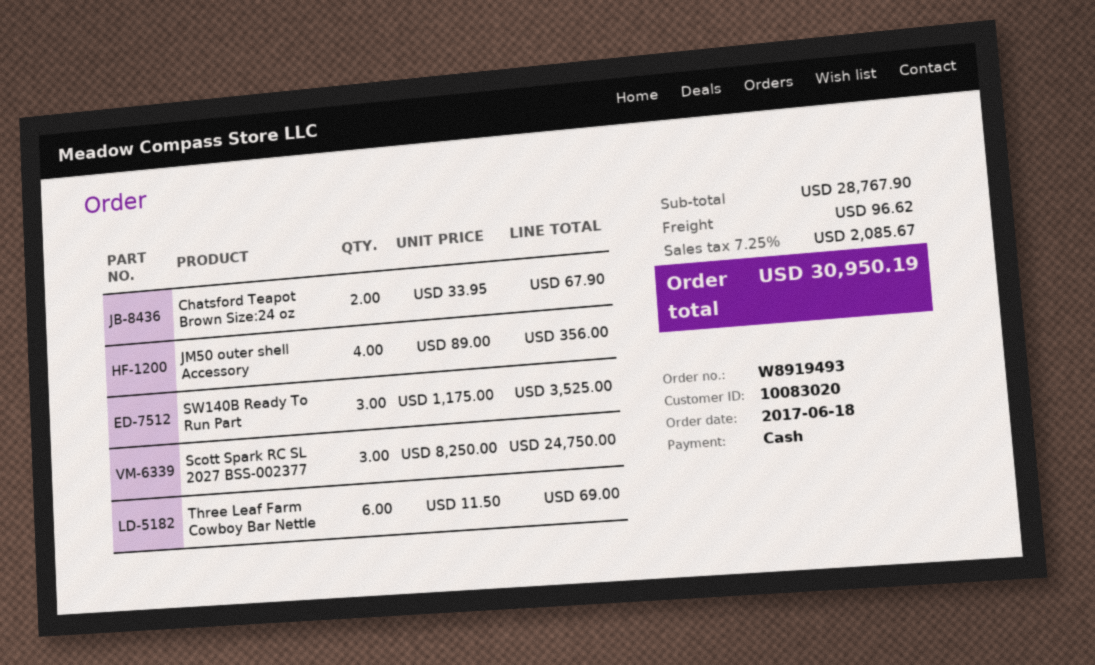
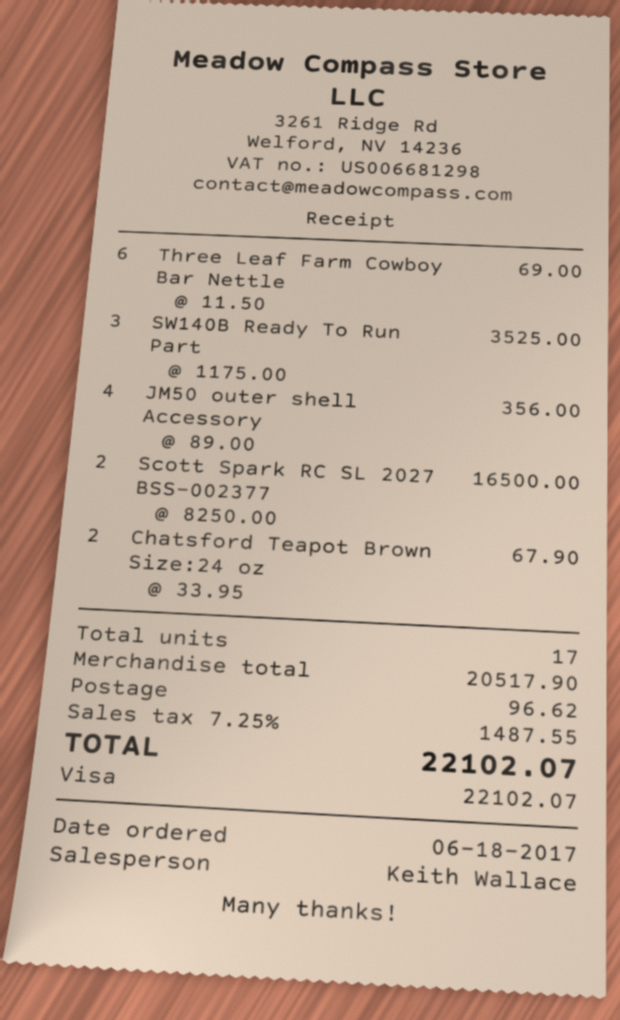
payment method: cash -> Visa
Scott Spark RC SL 2027 BSS-002377: 3 x 8250.00 = 24750.00 -> 2 x 8250.00 = 16500.00
subtotal: 28767.90 -> 20517.90
tax: 7.25% = 2085.67 -> 7.25% = 1487.55
total: 30950.19 -> 22102.07

